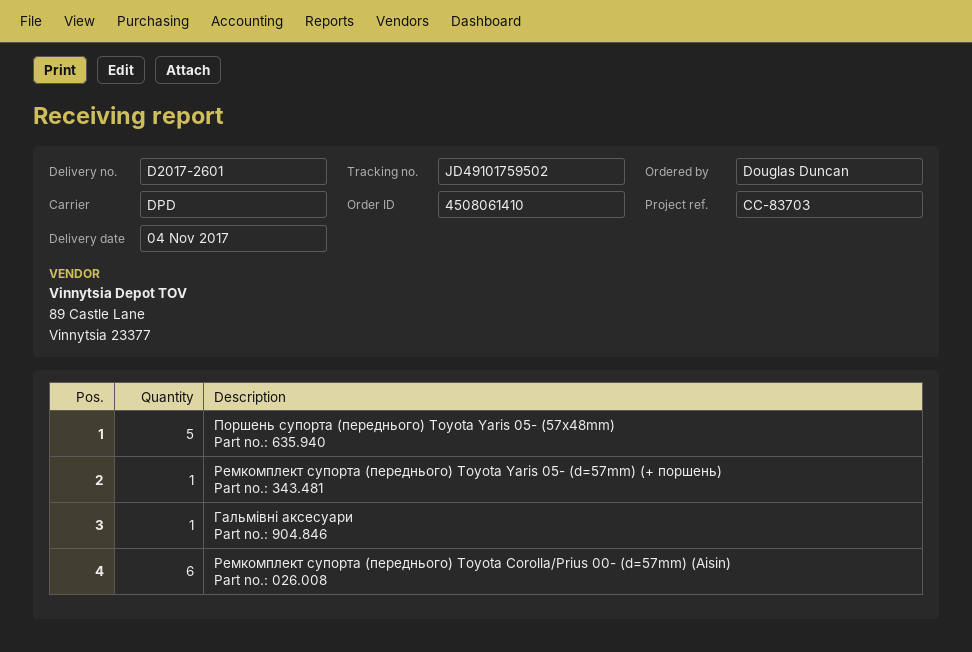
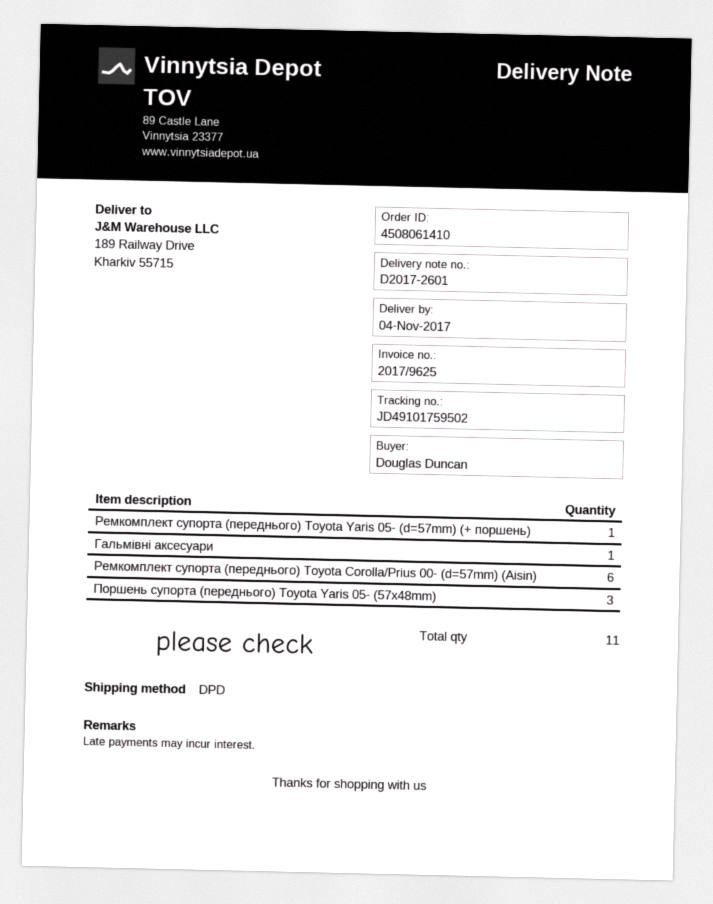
Поршень супорта (переднього) Toyota Yaris 05- (57x48mm): 5 -> 3

